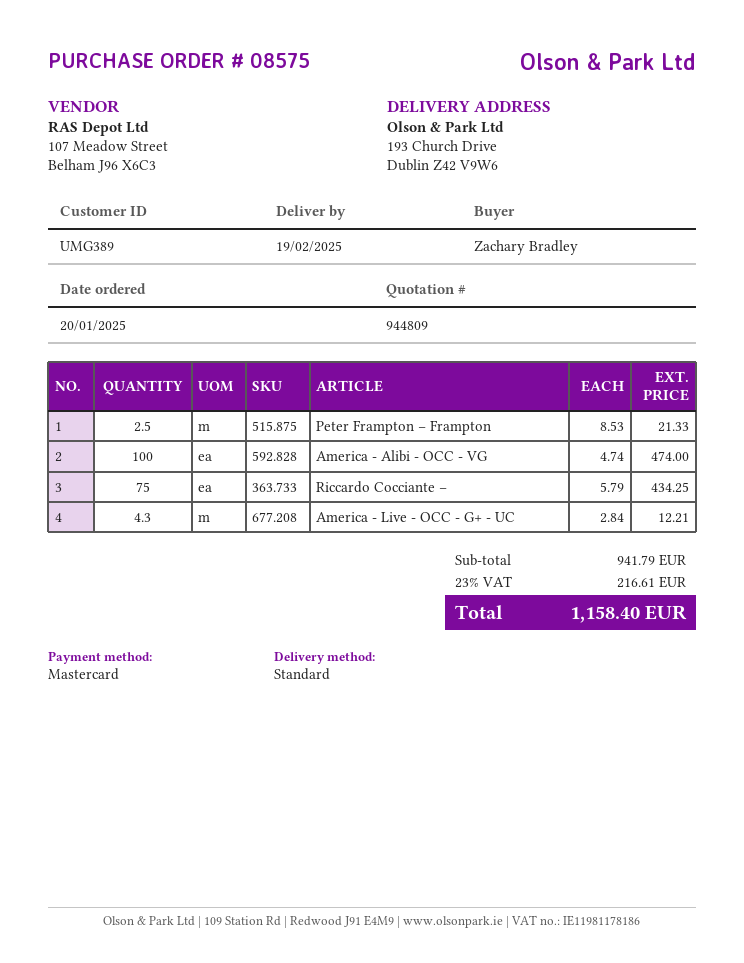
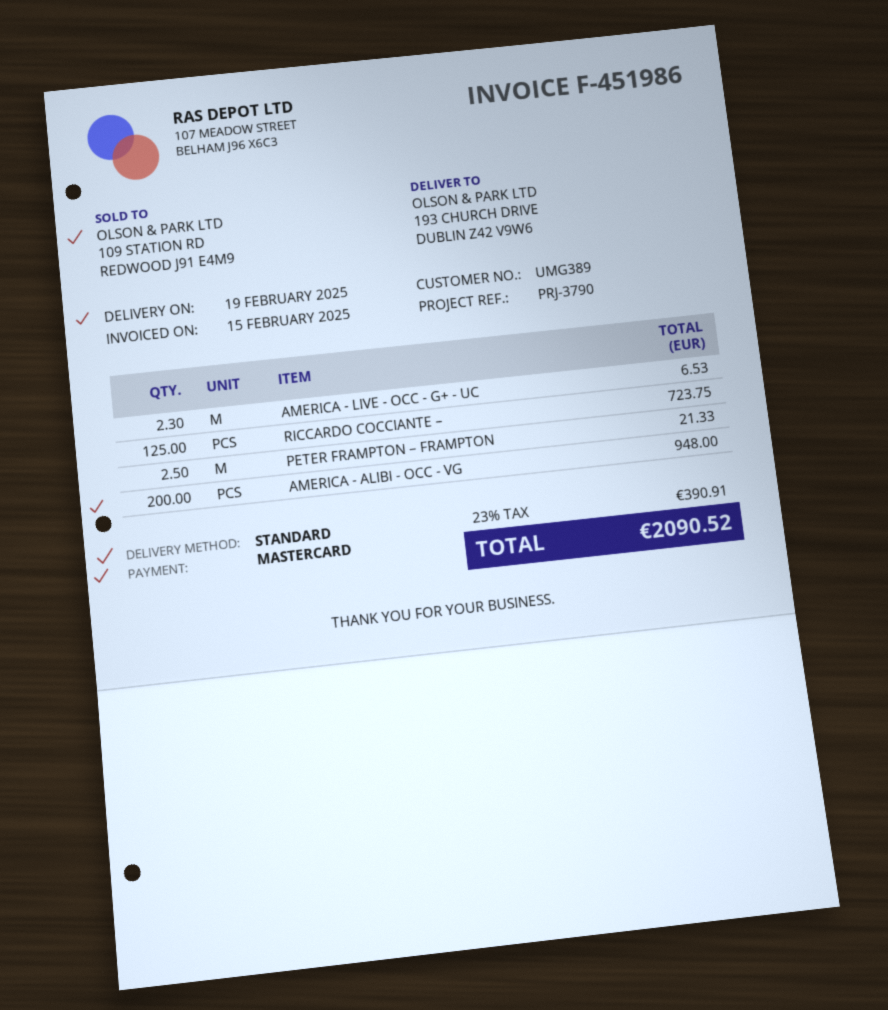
America - Alibi - OCC - VG: 100 for 474.00 -> 200 for 948.00
Riccardo Cocciante –: 75 for 434.25 -> 125 for 723.75
America - Live - OCC - G+ - UC: 4.3 for 12.21 -> 2.3 for 6.53
tax: 23% = 216.61 -> 23% = 390.91
total: 1158.40 -> 2090.52

